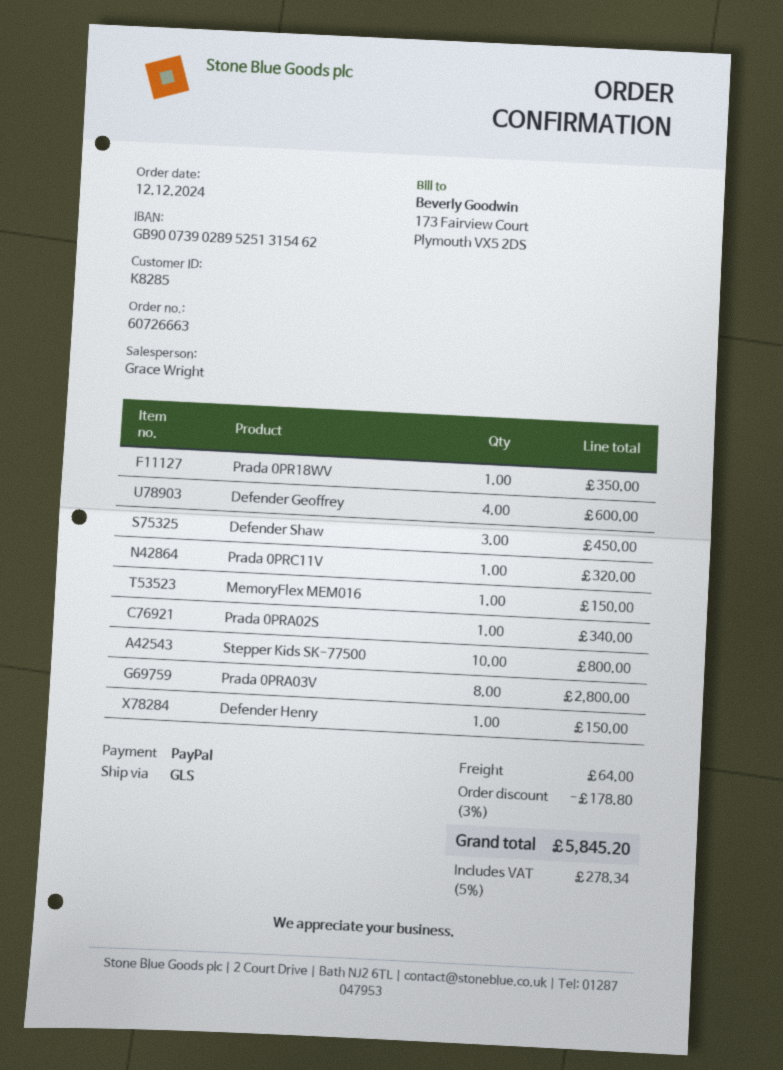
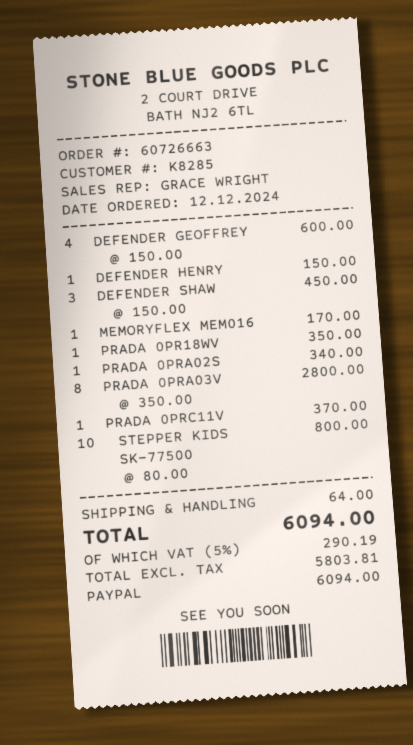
Prada 0PRC11V: 1 for 320.00 -> 1 for 370.00
MemoryFlex MEM016: 1 for 150.00 -> 1 for 170.00
discount: 3% = 178.80 -> none
tax: 5% = 278.34 -> 5% = 290.19
total: 5845.20 -> 6094.00

